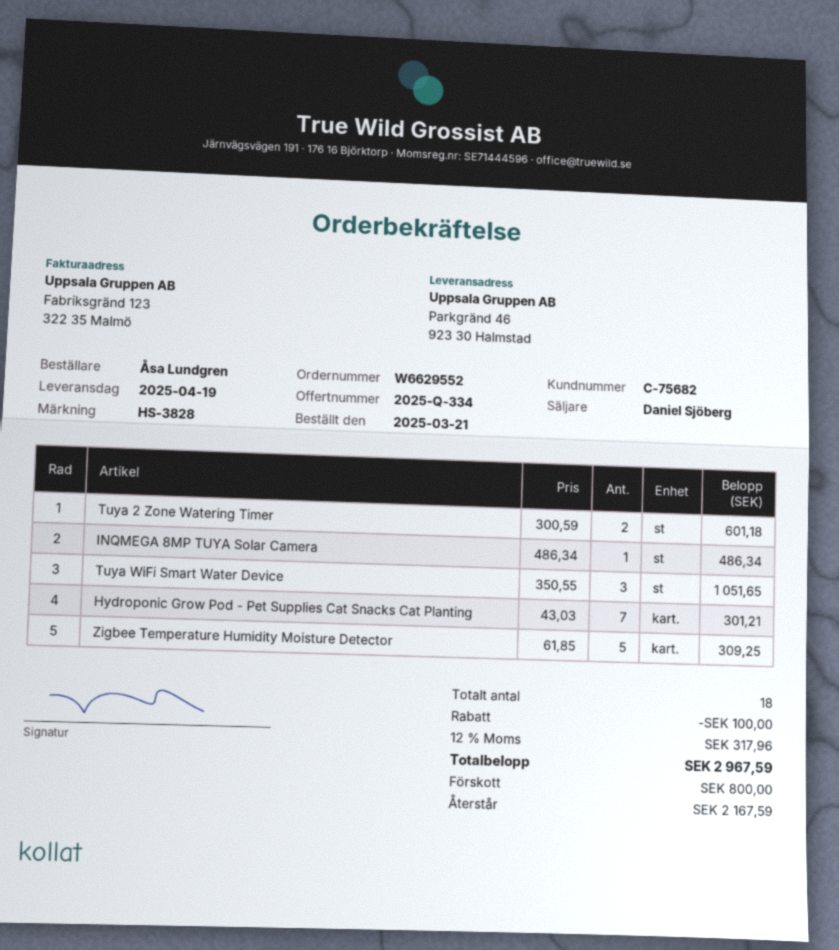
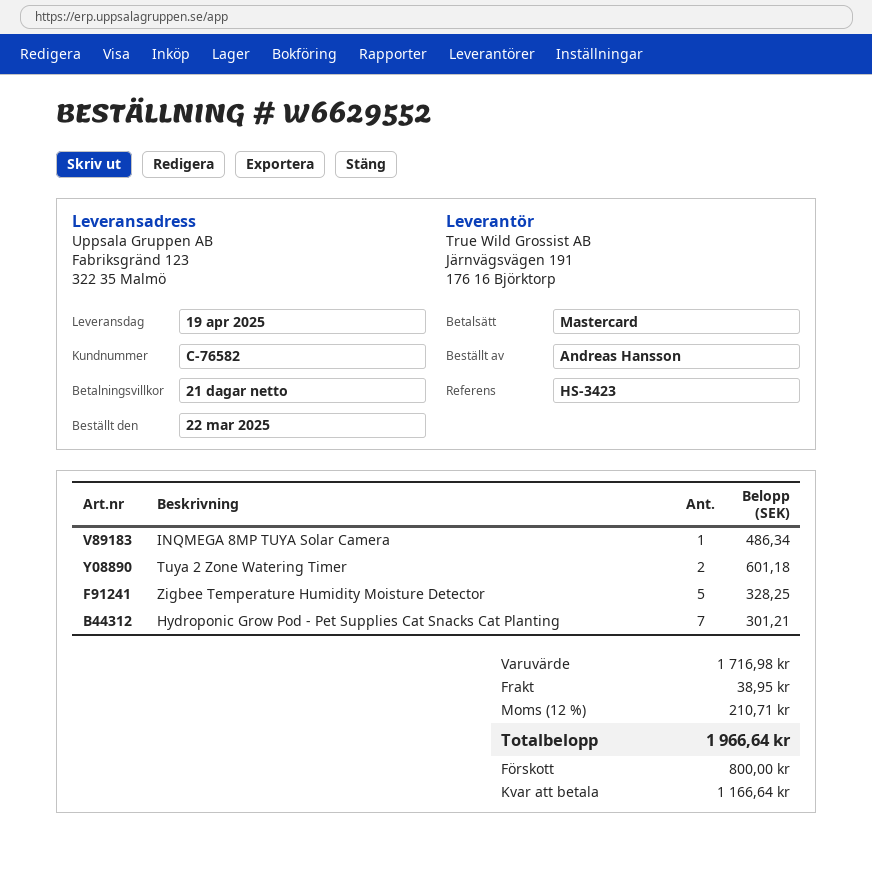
order date: 2025-03-21 -> 2025-03-22
customer number: C-75682 -> C-76582
reference: HS-3828 -> HS-3423
ordered by: Åsa Lundgren -> Andreas Hansson
ship to: Parkgränd 46, 923 30 Halmstad -> Fabriksgränd 123, 322 35 Malmö
Tuya WiFi Smart Water Device: 3 for 1051.65 -> none
Zigbee Temperature Humidity Moisture Detector: 5 for 309.25 -> 5 for 328.25
discount: 100.00 -> none
shipping: none -> 38.95
tax: 12% = 317.96 -> 12% = 210.71
total: 2967.59 -> 1966.64
balance: 2167.59 -> 1166.64

